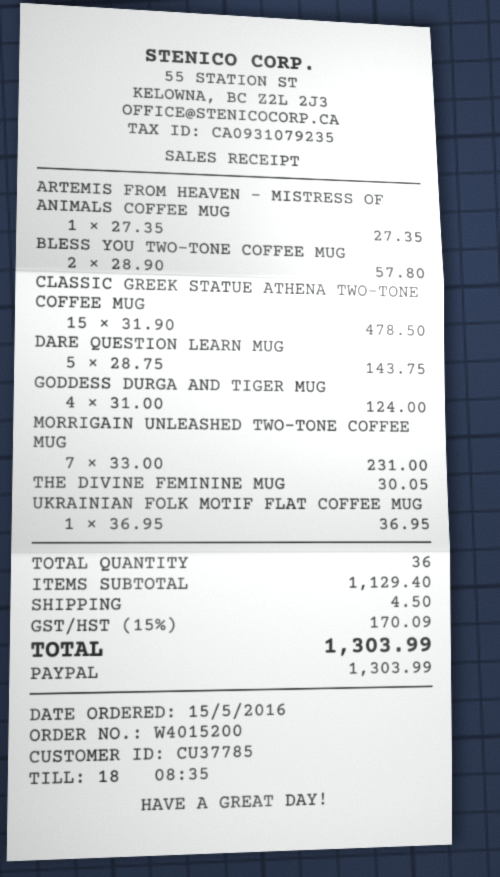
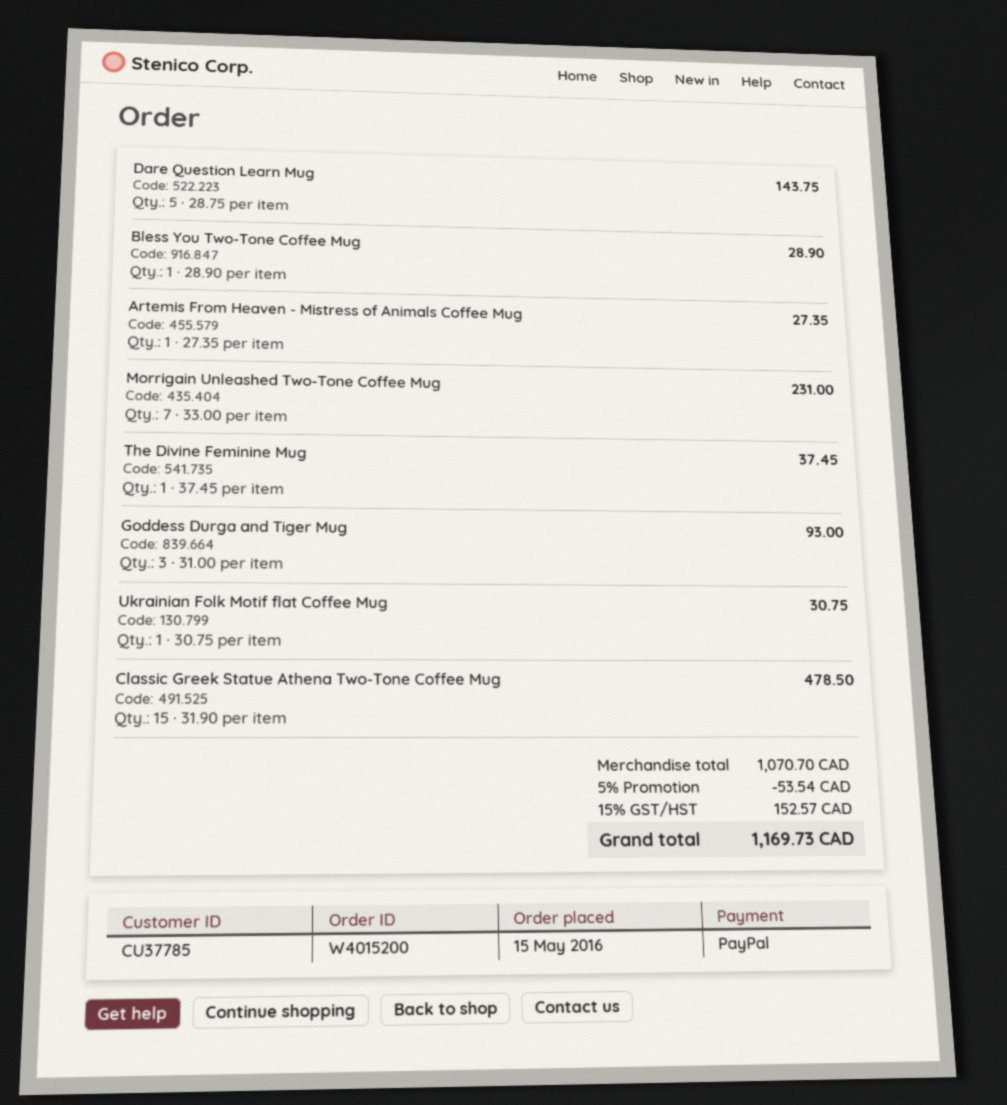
BLESS YOU TWO-TONE COFFEE MUG: 2 x 28.90 = 57.80 -> 1 x 28.90 = 28.90
GODDESS DURGA AND TIGER MUG: 4 x 31.00 = 124.00 -> 3 x 31.00 = 93.00
THE DIVINE FEMININE MUG: 1 x 30.05 = 30.05 -> 1 x 37.45 = 37.45
UKRAINIAN FOLK MOTIF FLAT COFFEE MUG: 1 x 36.95 = 36.95 -> 1 x 30.75 = 30.75
subtotal: 1129.40 -> 1070.70
discount: none -> 5% = 53.54
shipping: 4.50 -> none
tax: 15% = 170.09 -> 15% = 152.57
total: 1303.99 -> 1169.73

